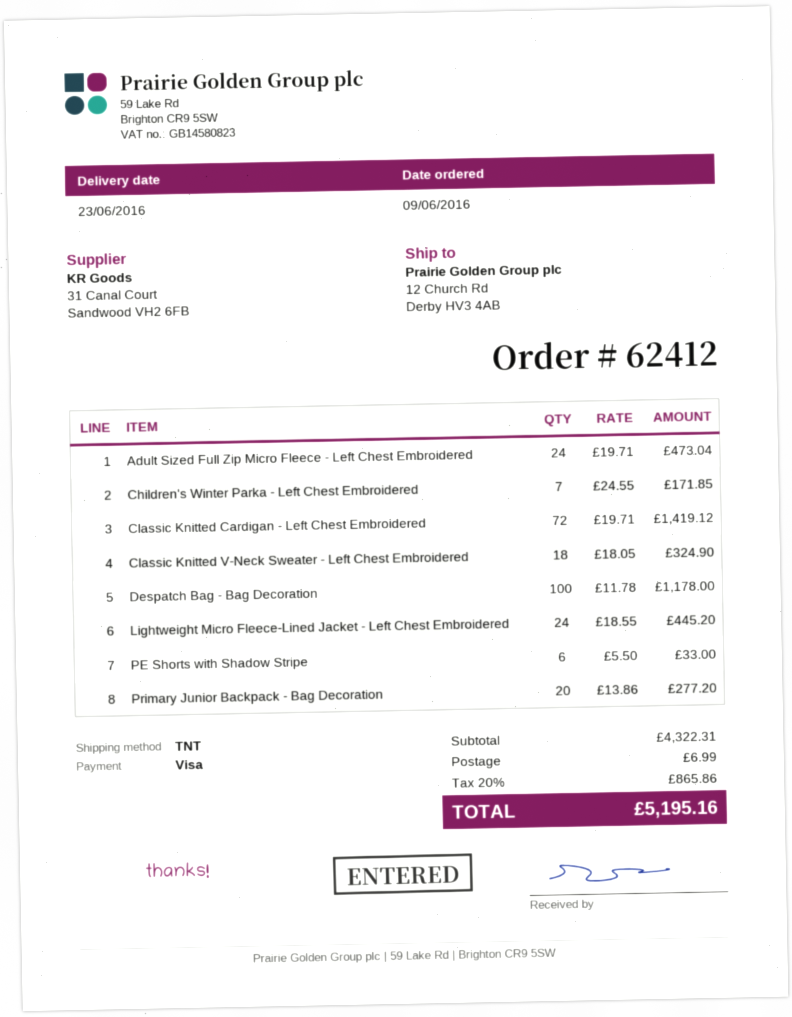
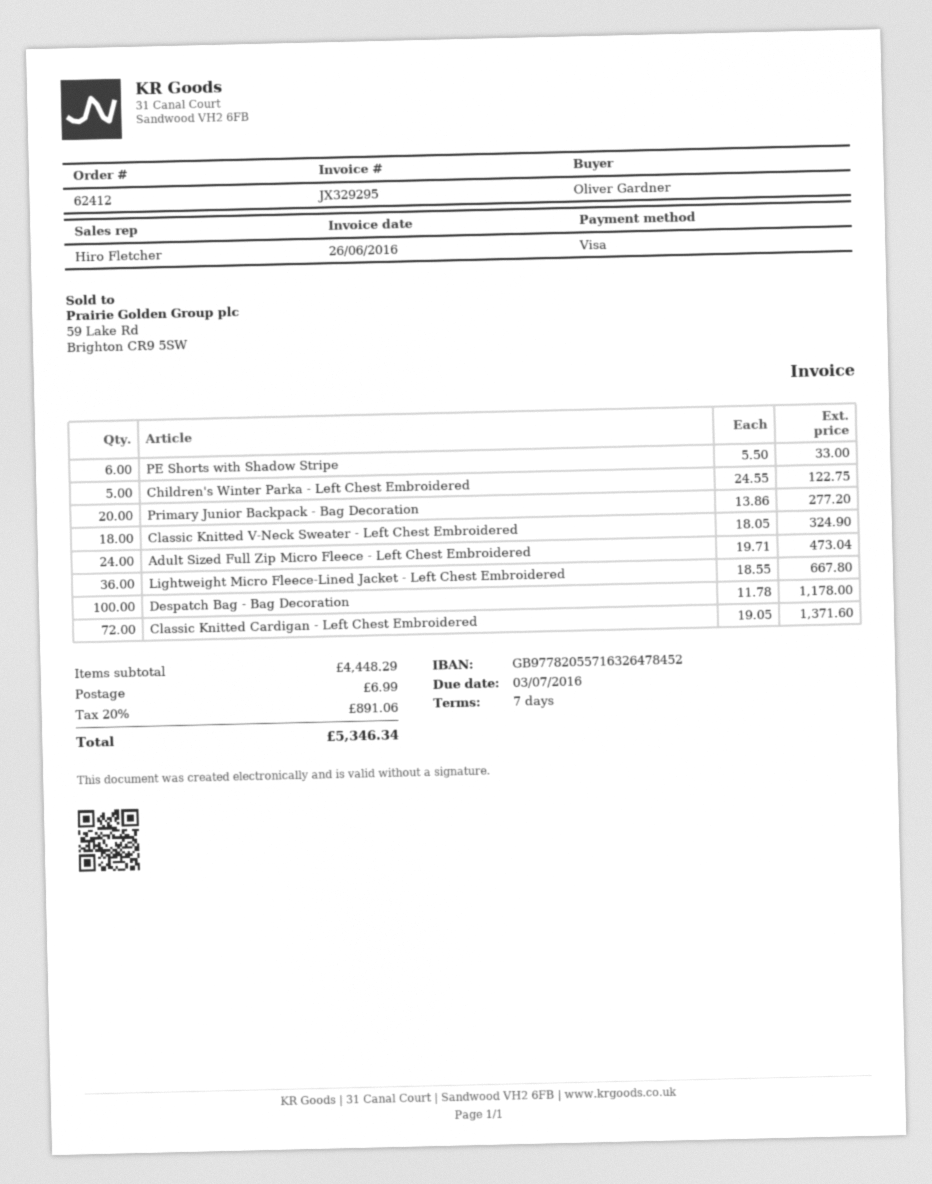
Children's Winter Parka - Left Chest Embroidered: 7 x 24.55 = 171.85 -> 5 x 24.55 = 122.75
Classic Knitted Cardigan - Left Chest Embroidered: 72 x 19.71 = 1419.12 -> 72 x 19.05 = 1371.60
Lightweight Micro Fleece-Lined Jacket - Left Chest Embroidered: 24 x 18.55 = 445.20 -> 36 x 18.55 = 667.80
subtotal: 4322.31 -> 4448.29
tax: 20% = 865.86 -> 20% = 891.06
total: 5195.16 -> 5346.34

